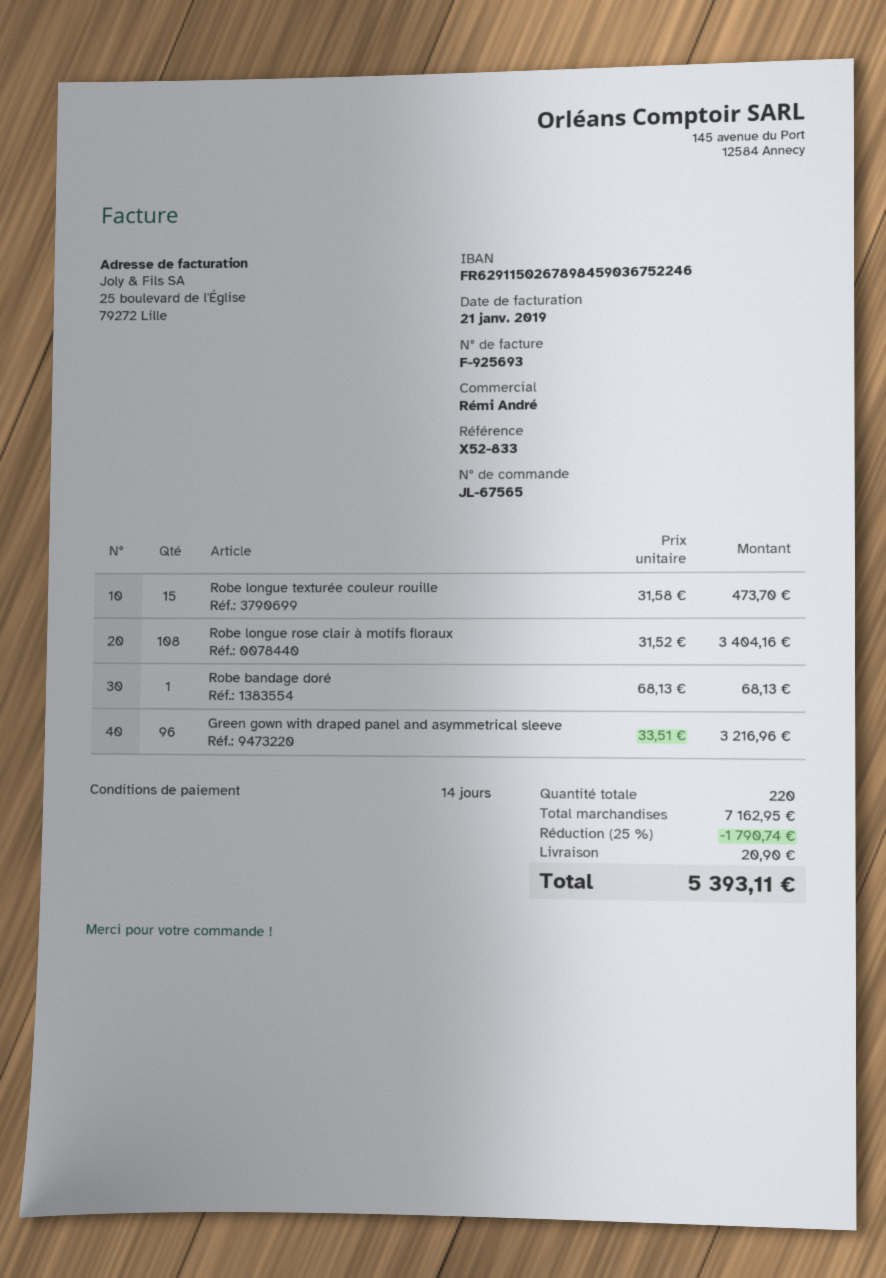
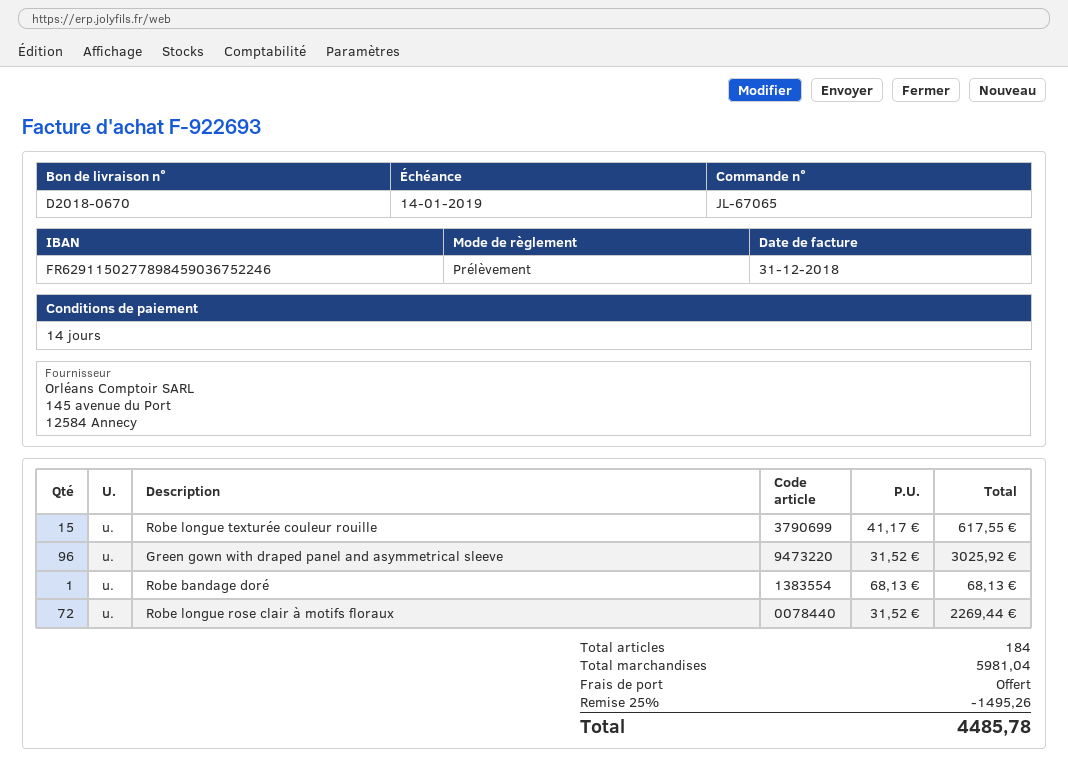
order number: JL-67565 -> JL-67065
invoice number: F-925693 -> F-922693
invoice date: 2019-01-21 -> 2018-12-31
bank account: FR6291150267898459036752246 -> FR6291150277898459036752246
Robe longue texturée couleur rouille: 15 x 31.58 = 473.70 -> 15 x 41.17 = 617.55
Robe longue rose clair à motifs floraux: 108 x 31.52 = 3404.16 -> 72 x 31.52 = 2269.44
Green gown with draped panel and asymmetrical sleeve: 96 x 33.51 = 3216.96 -> 96 x 31.52 = 3025.92
total quantity: 220 -> 184
subtotal: 7162.95 -> 5981.04
discount: 25% = 1790.74 -> 25% = 1495.26
shipping: 20.90 -> 0.00
total: 5393.11 -> 4485.78

